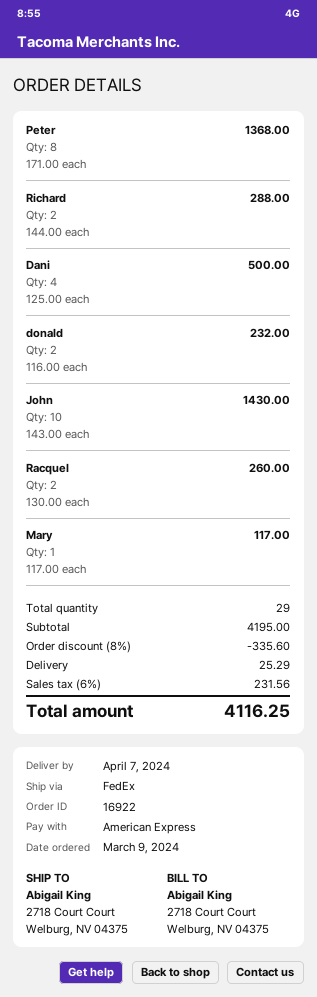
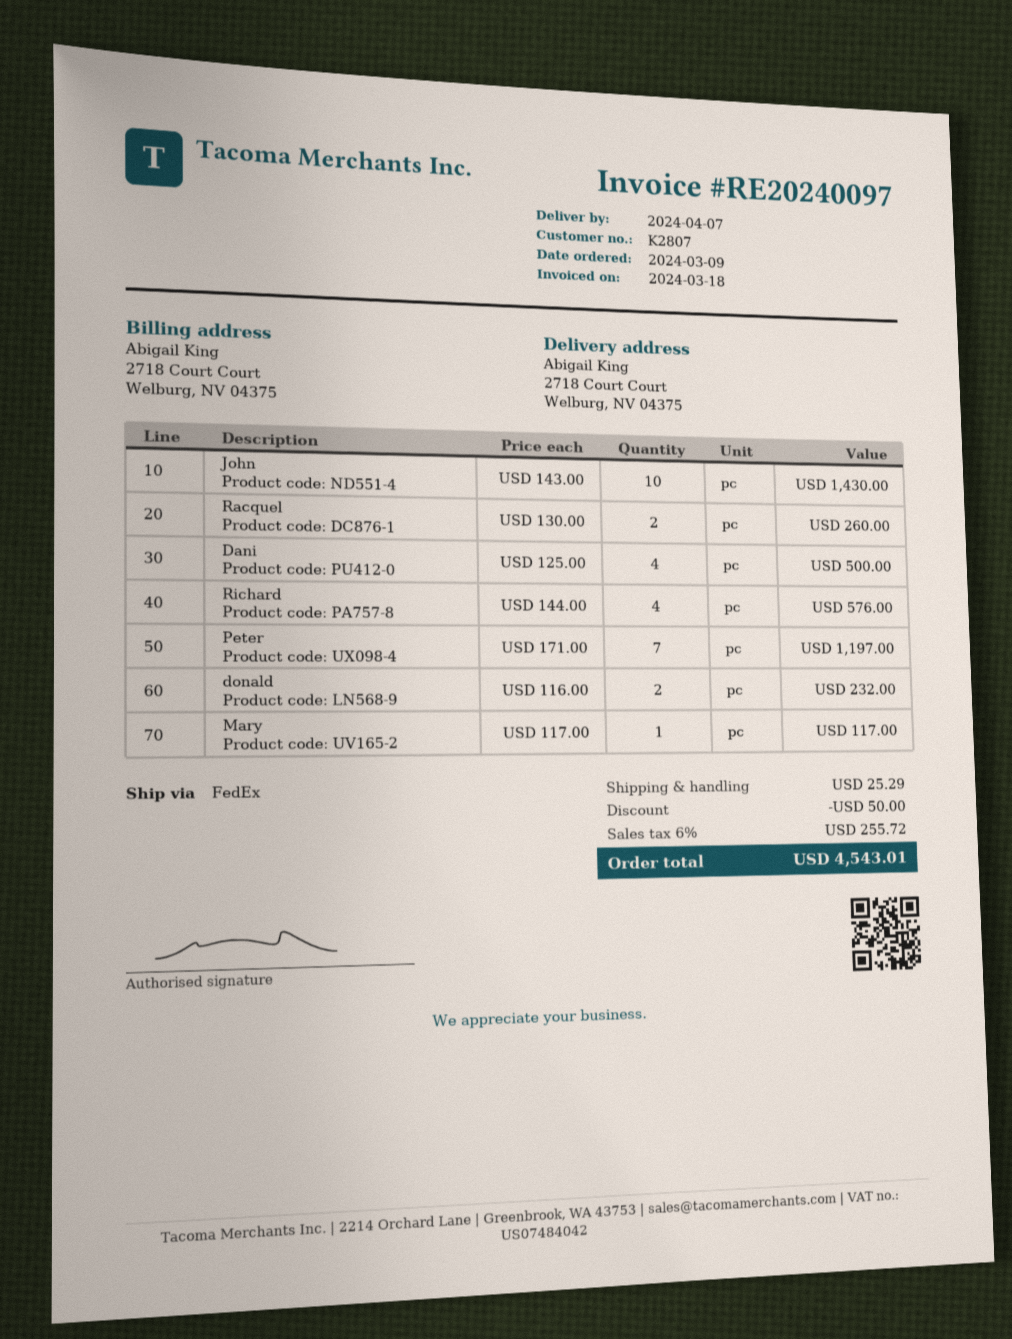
Peter: 8 x 171.00 = 1368.00 -> 7 x 171.00 = 1197.00
Richard: 2 x 144.00 = 288.00 -> 4 x 144.00 = 576.00
discount: 335.60 -> 50.00
tax: 6% = 231.56 -> 6% = 255.72
total: 4116.25 -> 4543.01

